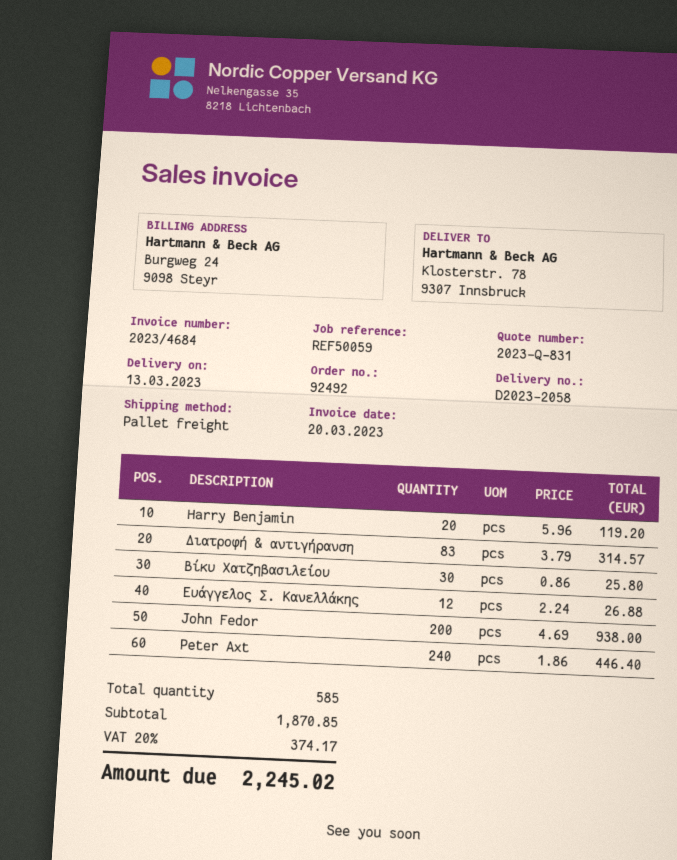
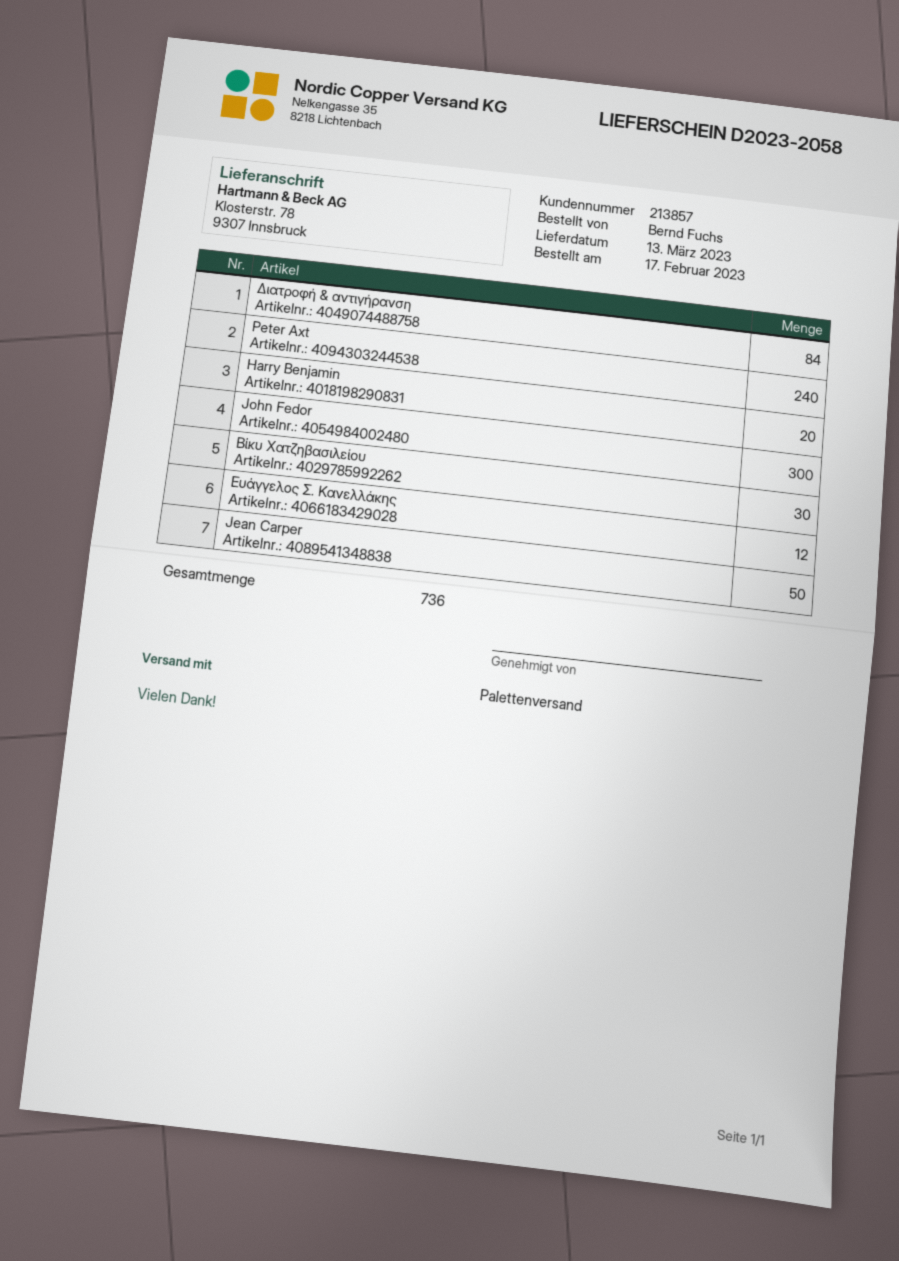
Διατροφή & αντιγήρανση: 83 -> 84
John Fedor: 200 -> 300
Jean Carper: none -> 50
total quantity: 585 -> 736

